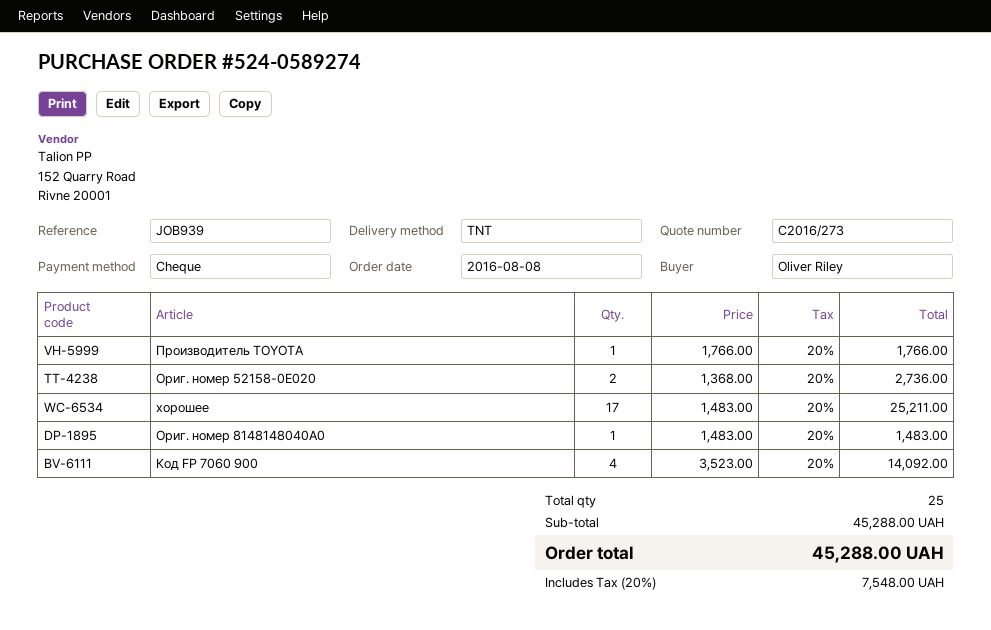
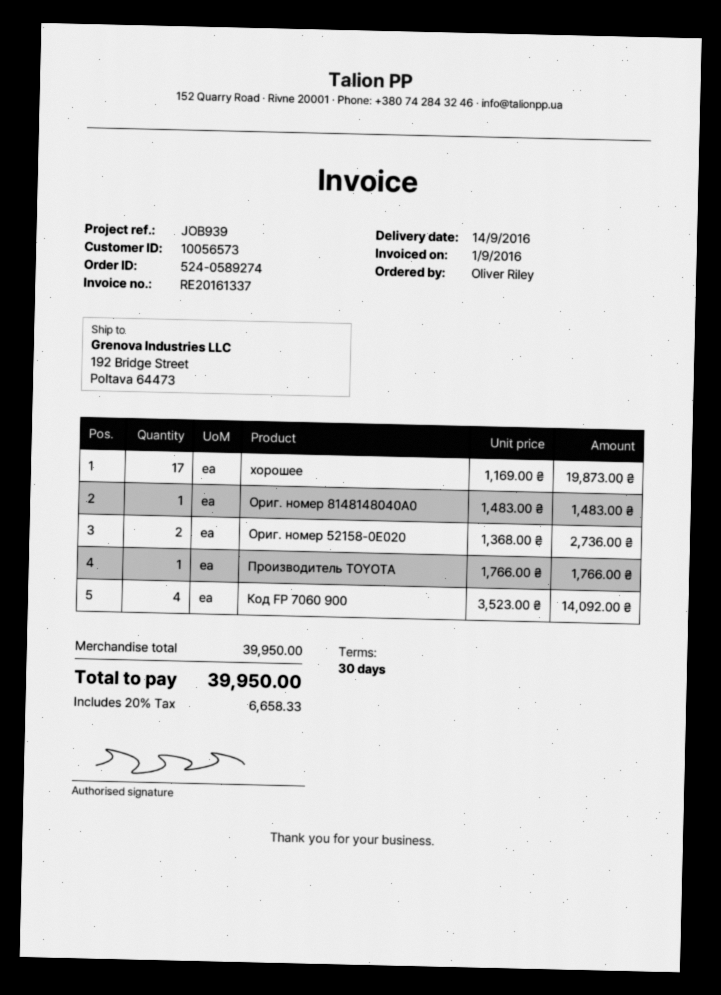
хорошее: 17 x 1483.00 = 25211.00 -> 17 x 1169.00 = 19873.00
subtotal: 45288.00 -> 39950.00
tax: 20% = 7548.00 -> 20% = 6658.33
total: 45288.00 -> 39950.00

